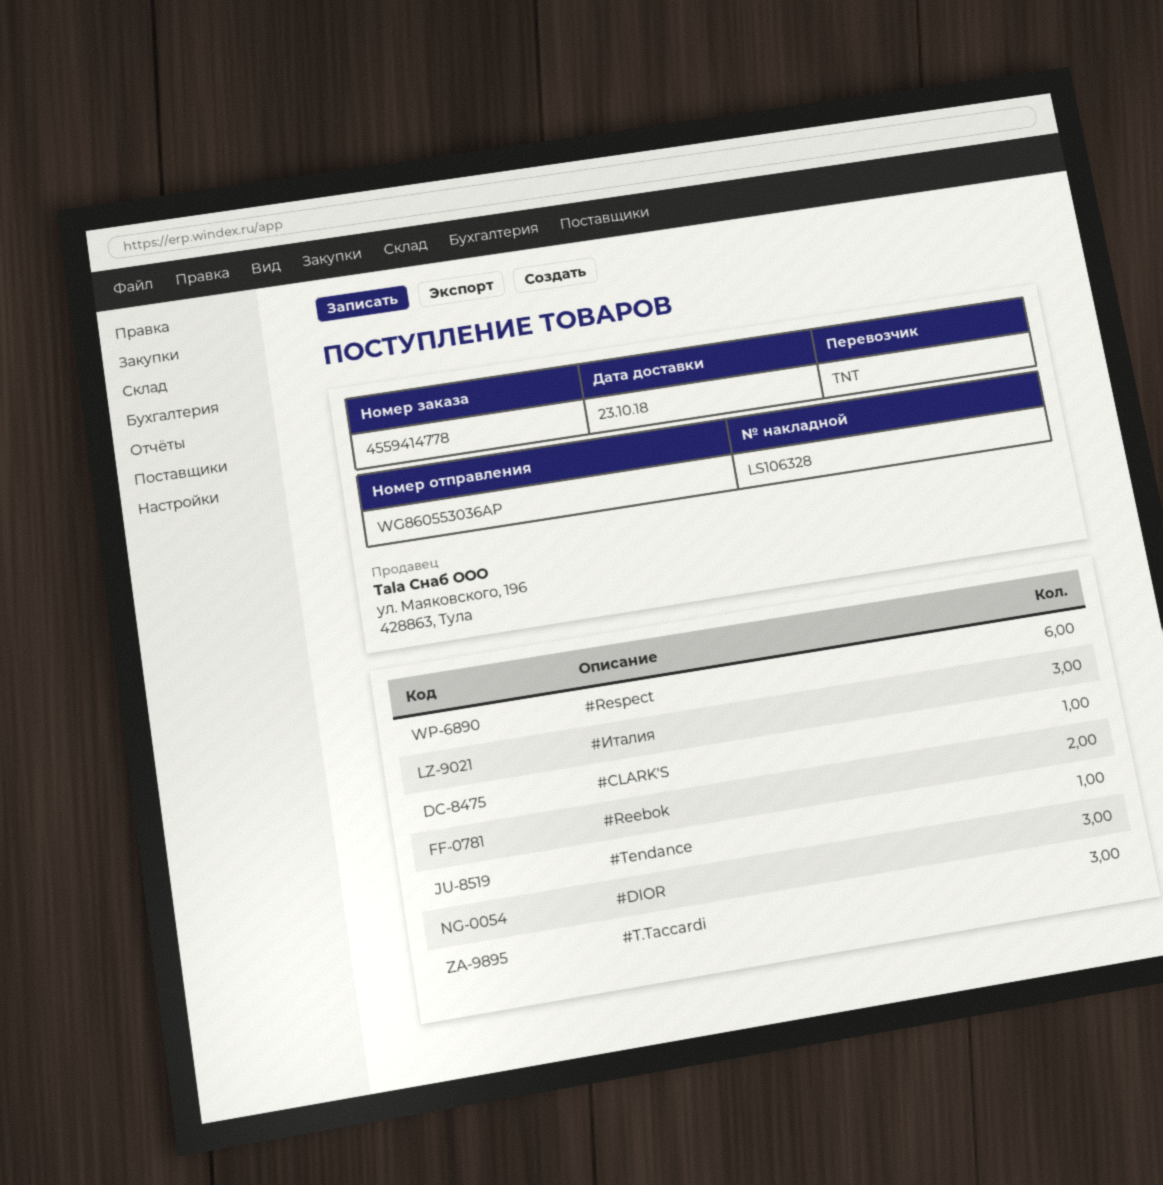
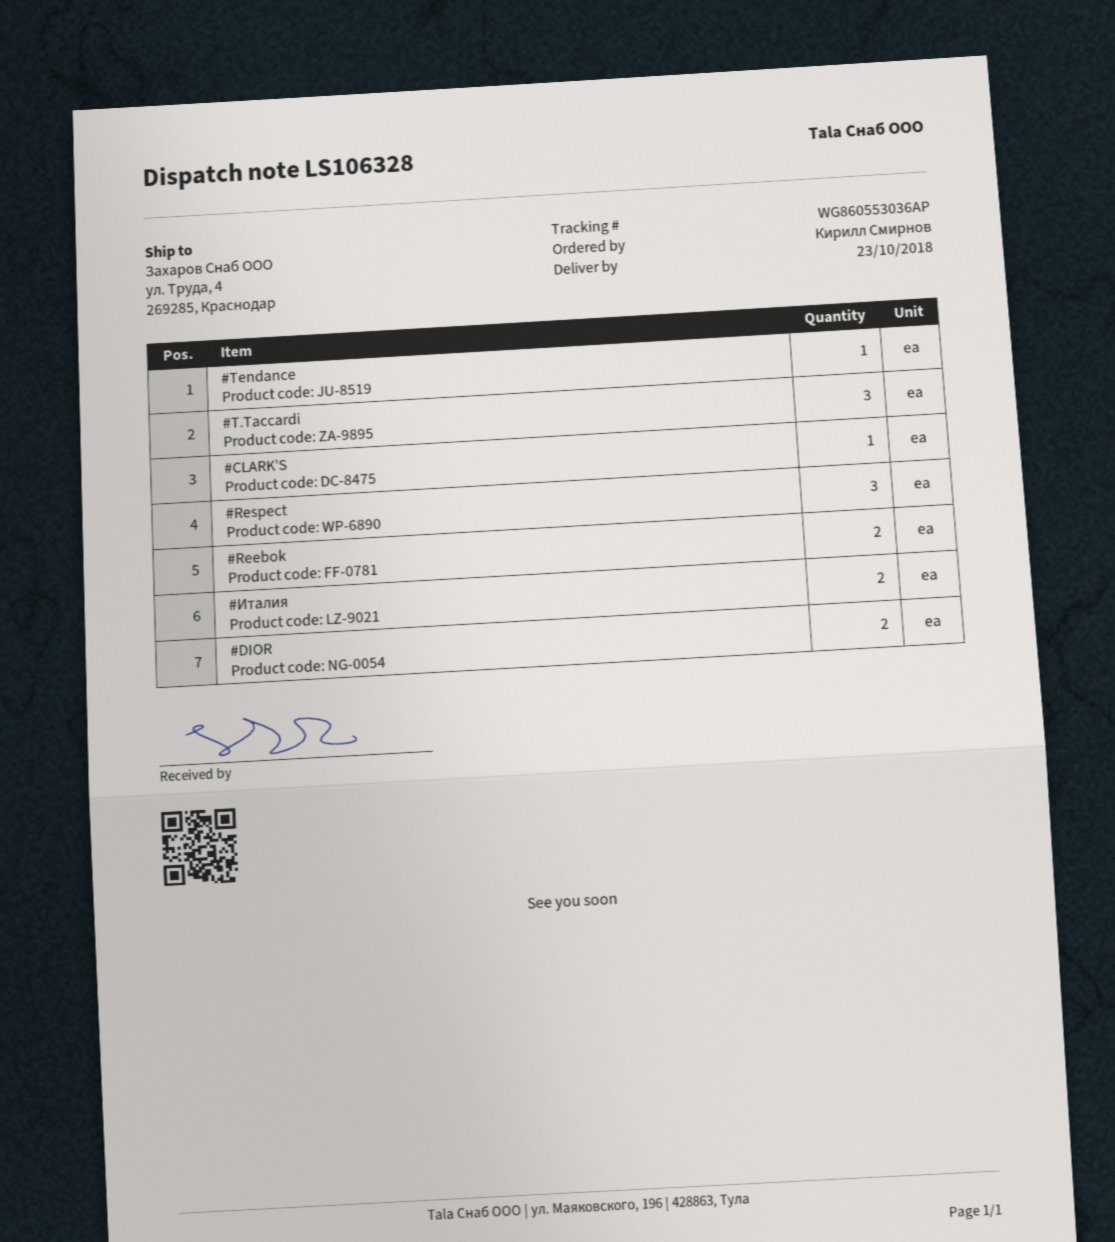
#Respect: 6 -> 3
#Италия: 3 -> 2
#DIOR: 3 -> 2

